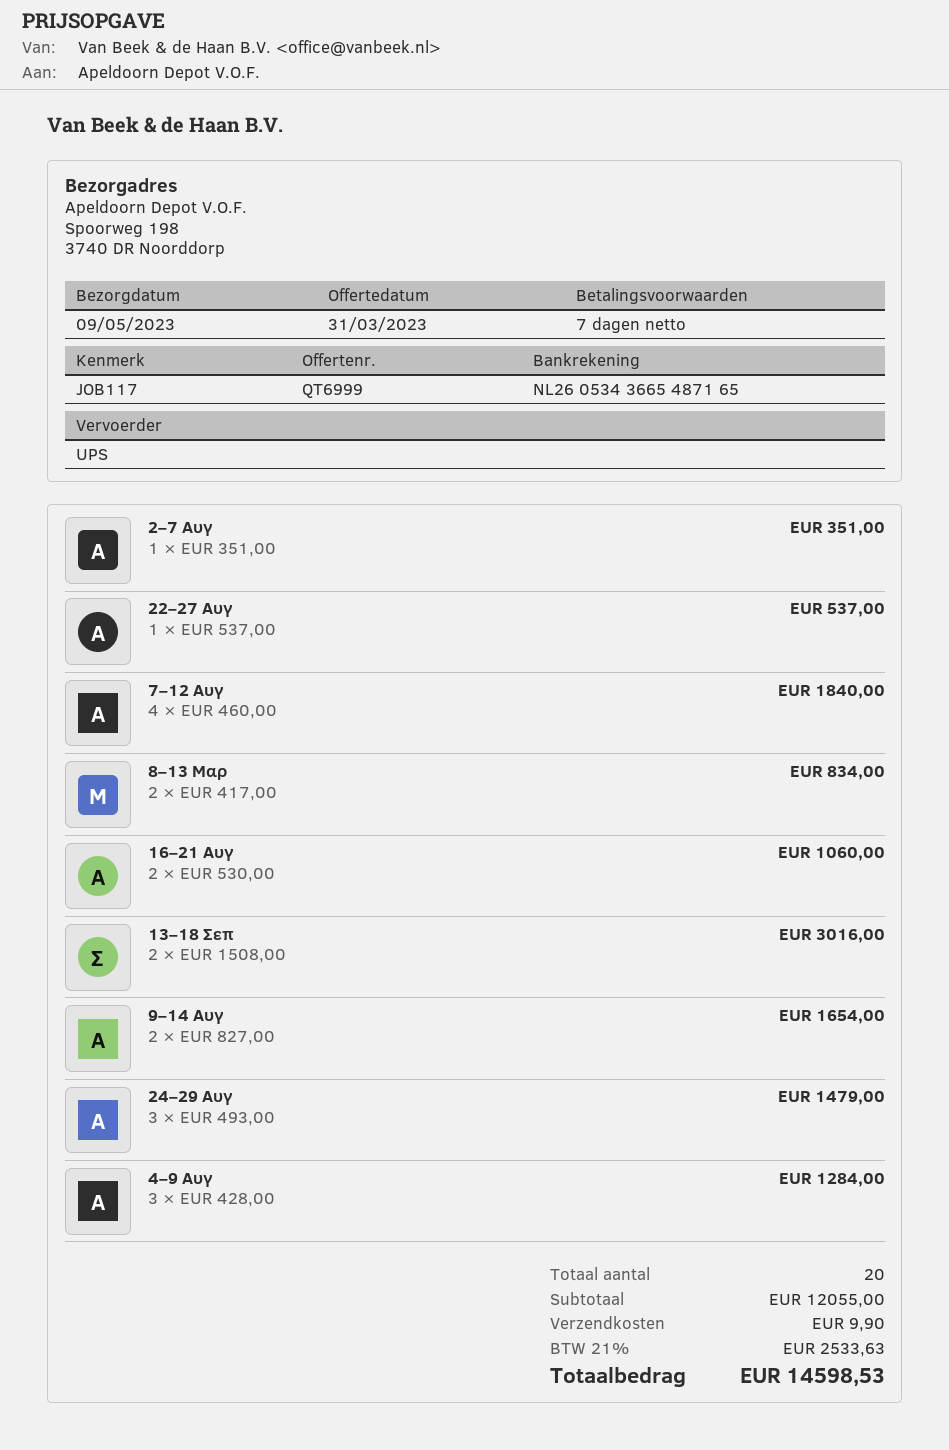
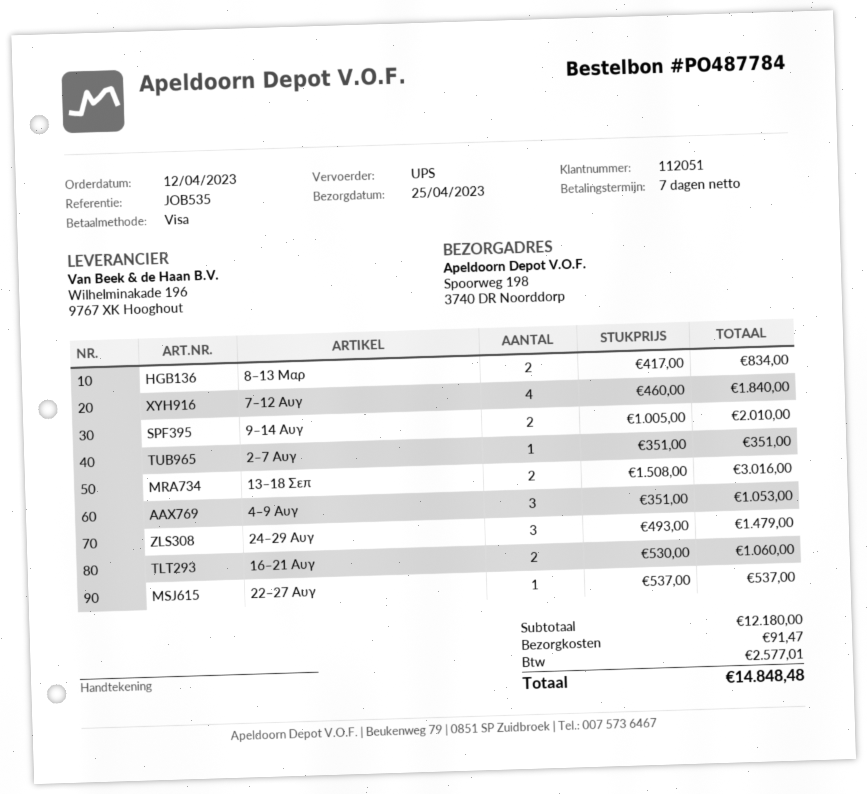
delivery date: 2023-05-09 -> 2023-04-25
reference: JOB117 -> JOB535
9–14 Αυγ: 2 x 827.00 = 1654.00 -> 2 x 1005.00 = 2010.00
4–9 Αυγ: 3 x 428.00 = 1284.00 -> 3 x 351.00 = 1053.00
subtotal: 12055.00 -> 12180.00
shipping: 9.90 -> 91.47
tax: 2533.63 -> 2577.01
total: 14598.53 -> 14848.48

